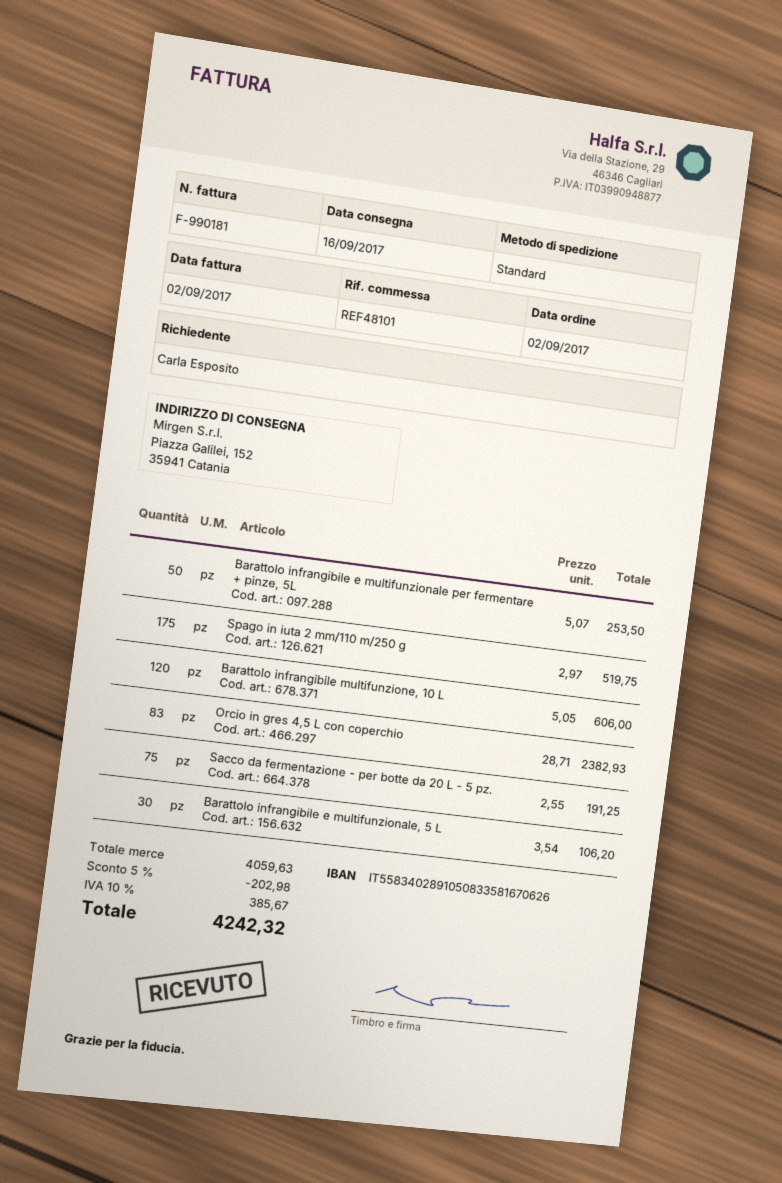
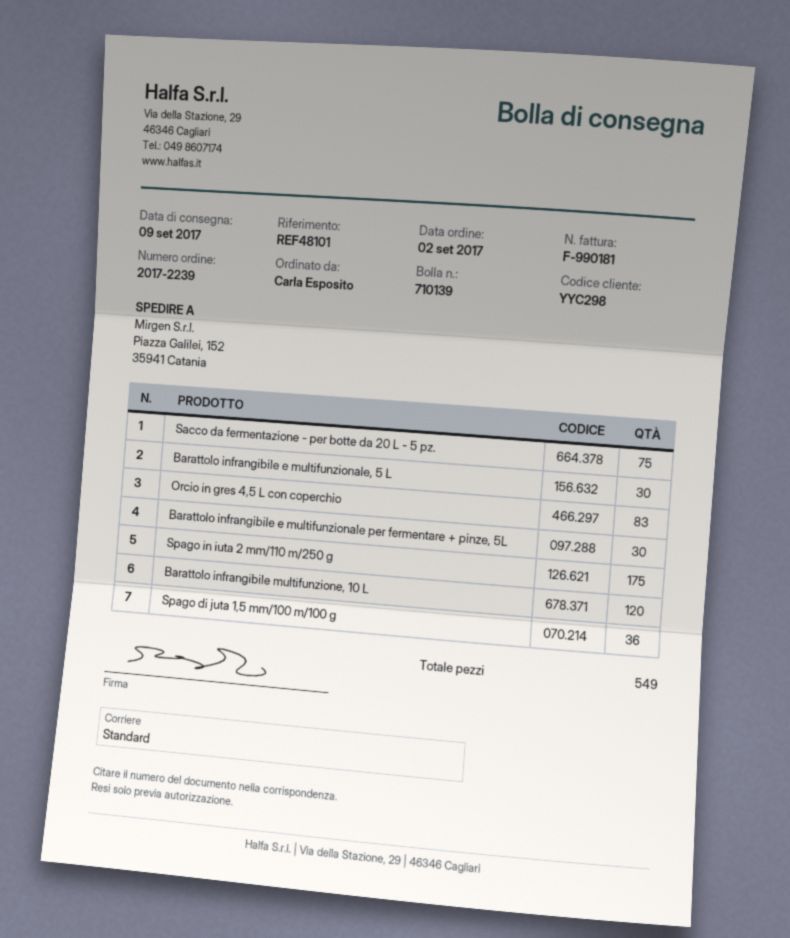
delivery date: 2017-09-16 -> 2017-09-09
Barattolo infrangibile e multifunzionale per fermentare + pinze, 5L: 50 -> 30
Spago di juta 1,5 mm/100 m/100 g: none -> 36

